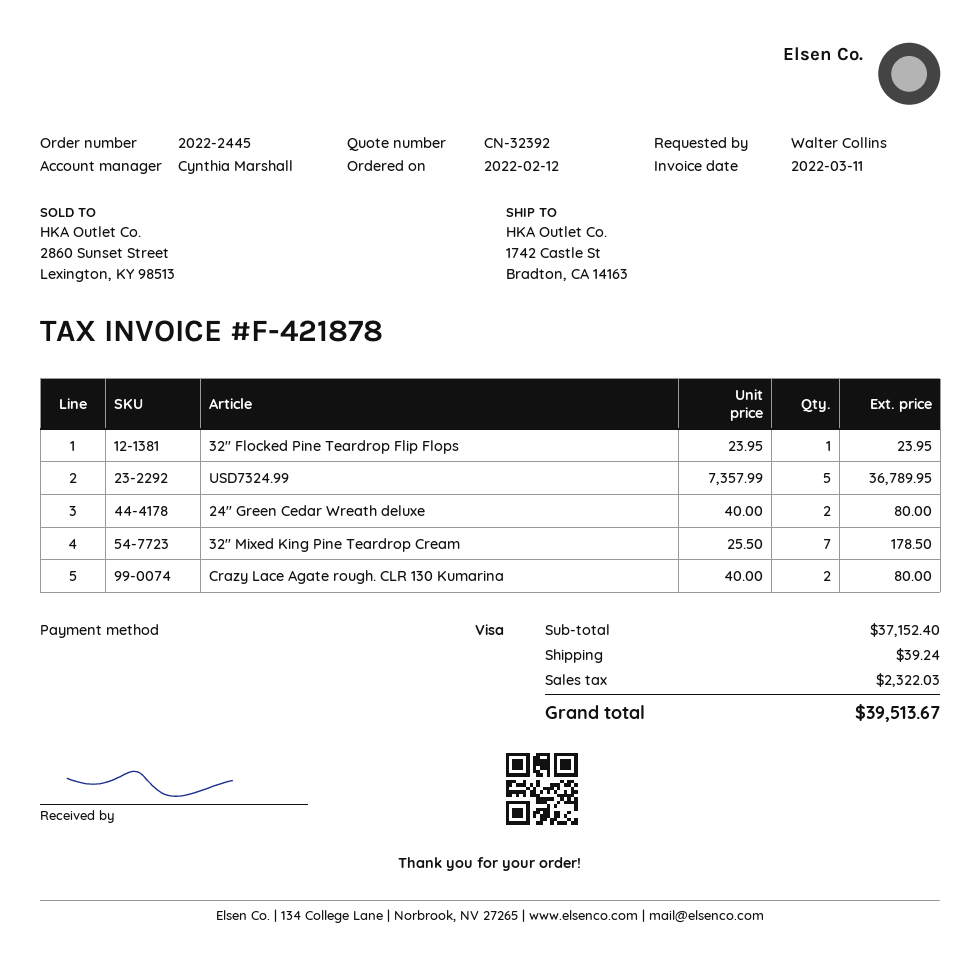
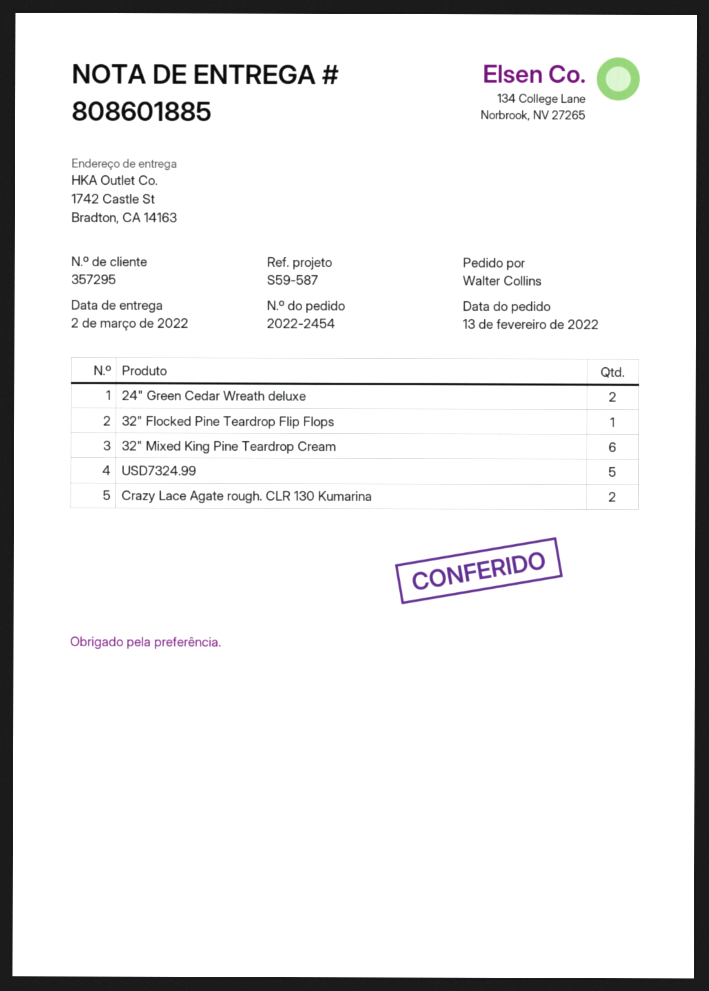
order number: 2022-2445 -> 2022-2454
order date: 2022-02-12 -> 2022-02-13
32" Mixed King Pine Teardrop Cream: 7 -> 6

